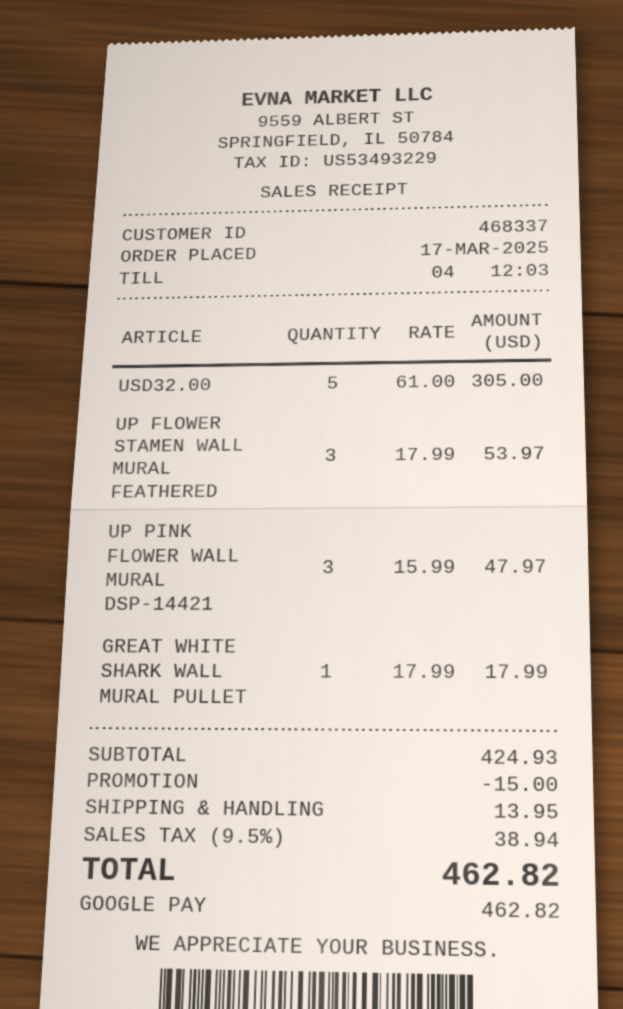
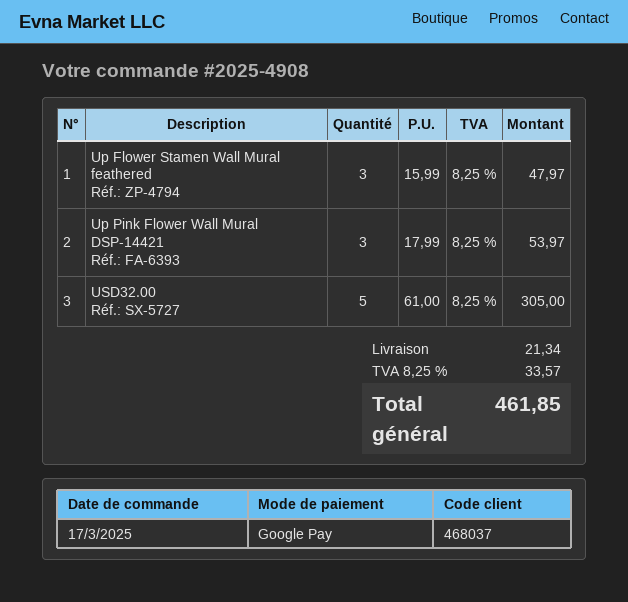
customer number: 468337 -> 468037
UP FLOWER STAMEN WALL MURAL FEATHERED: 3 x 17.99 = 53.97 -> 3 x 15.99 = 47.97
UP PINK FLOWER WALL MURAL DSP-14421: 3 x 15.99 = 47.97 -> 3 x 17.99 = 53.97
GREAT WHITE SHARK WALL MURAL PULLET: 1 x 17.99 = 17.99 -> none
discount: 15.00 -> none
shipping: 13.95 -> 21.34
tax: 9.5% = 38.94 -> 8.25% = 33.57
total: 462.82 -> 461.85

